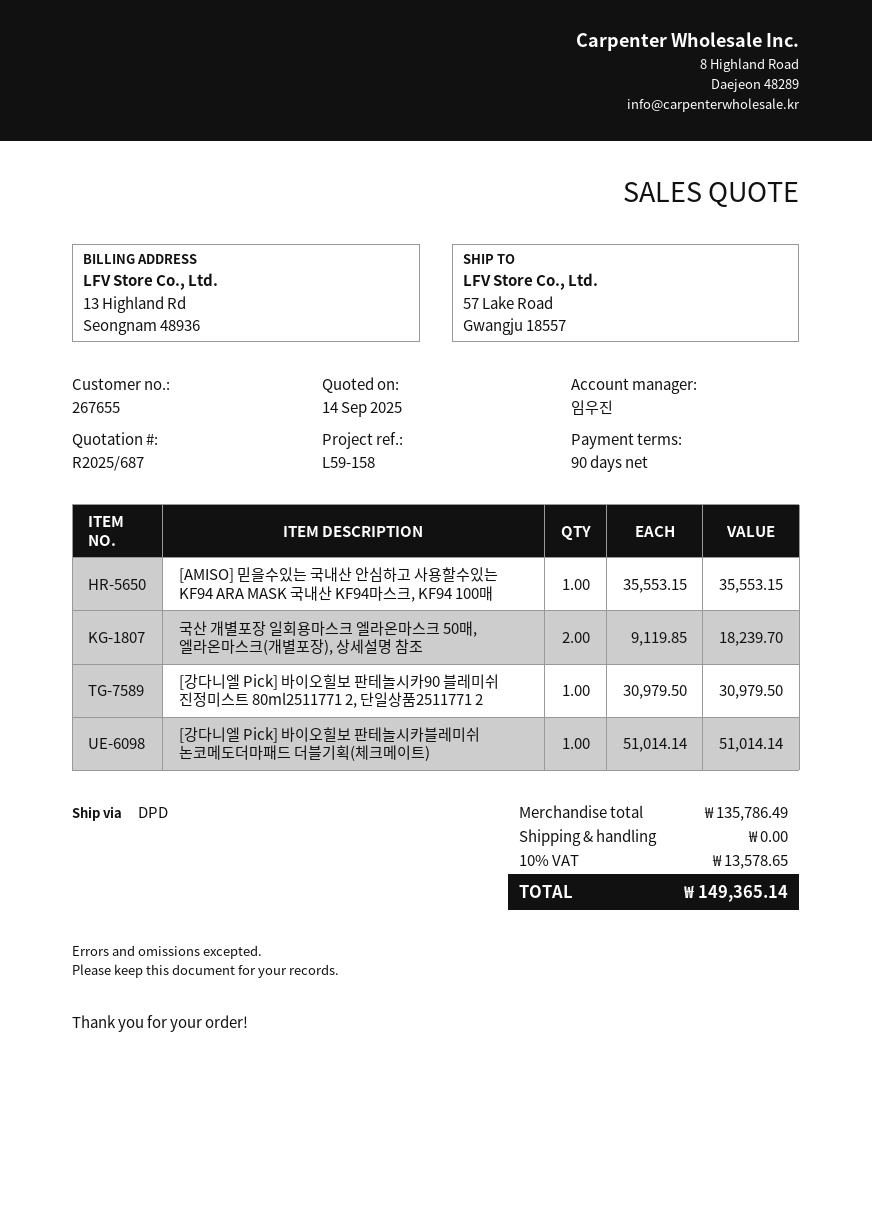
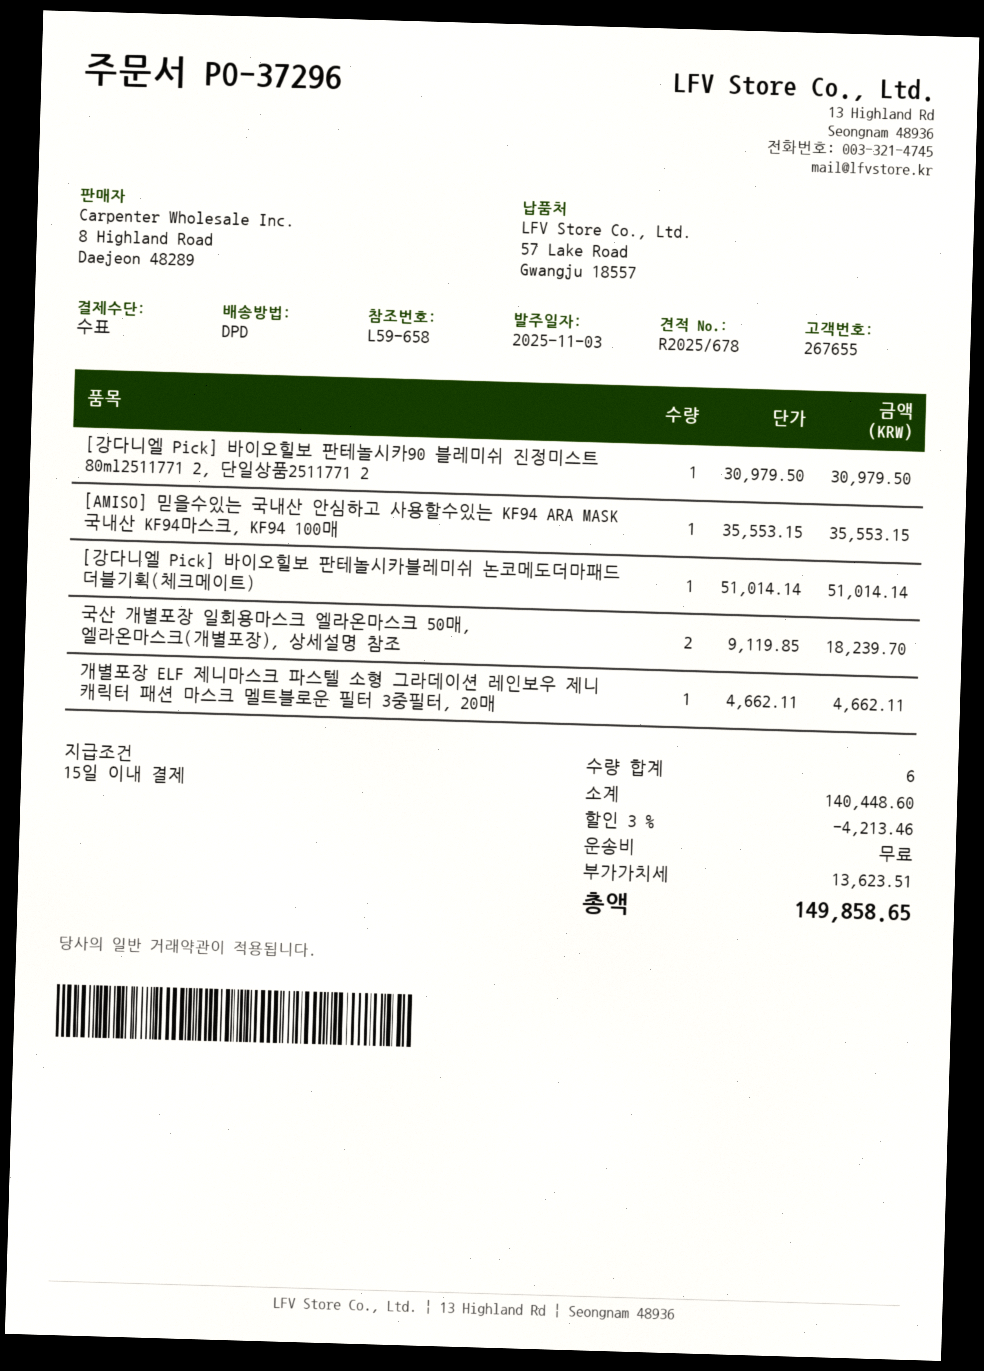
quote number: R2025/687 -> R2025/678
payment terms: 90 days -> 15 days
reference: L59-158 -> L59-658
개별포장 ELF 제니마스크 파스텔 소형 그라데이션 레인보우 제니 캐릭터 패션 마스크 멜트블로운 필터 3중필터, 20매: none -> 1 x 4662.11 = 4662.11
subtotal: 135786.49 -> 140448.60
discount: none -> 3% = 4213.46
tax: 13578.65 -> 13623.51
total: 149365.14 -> 149858.65

